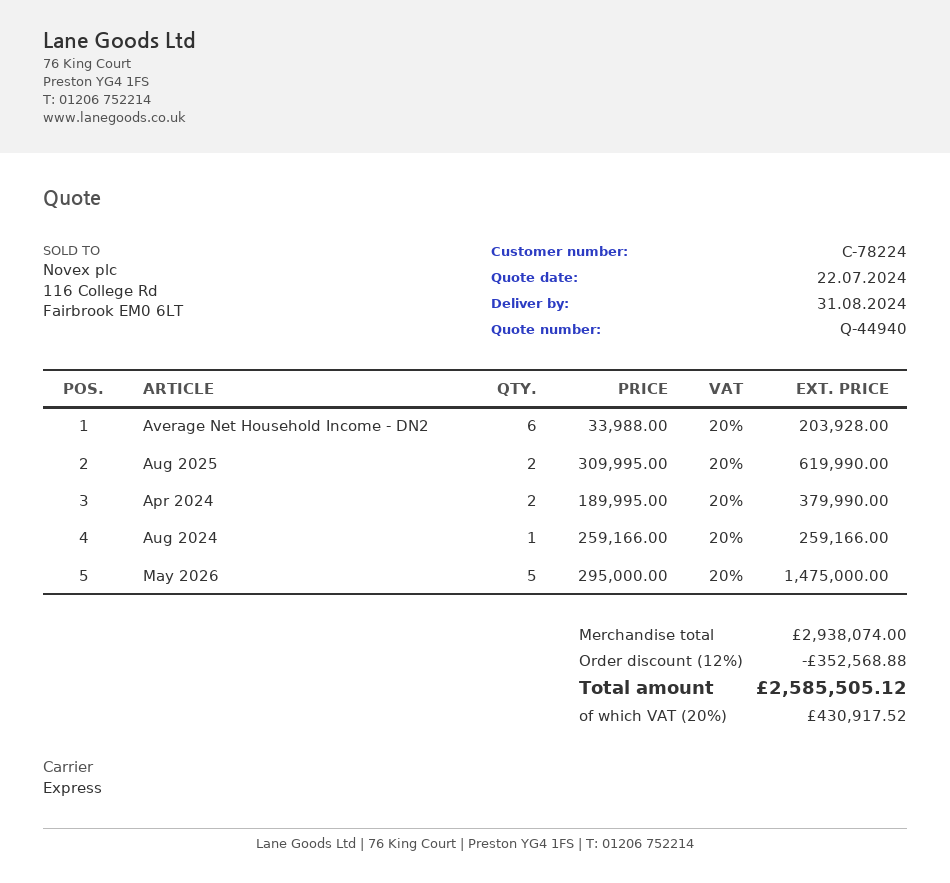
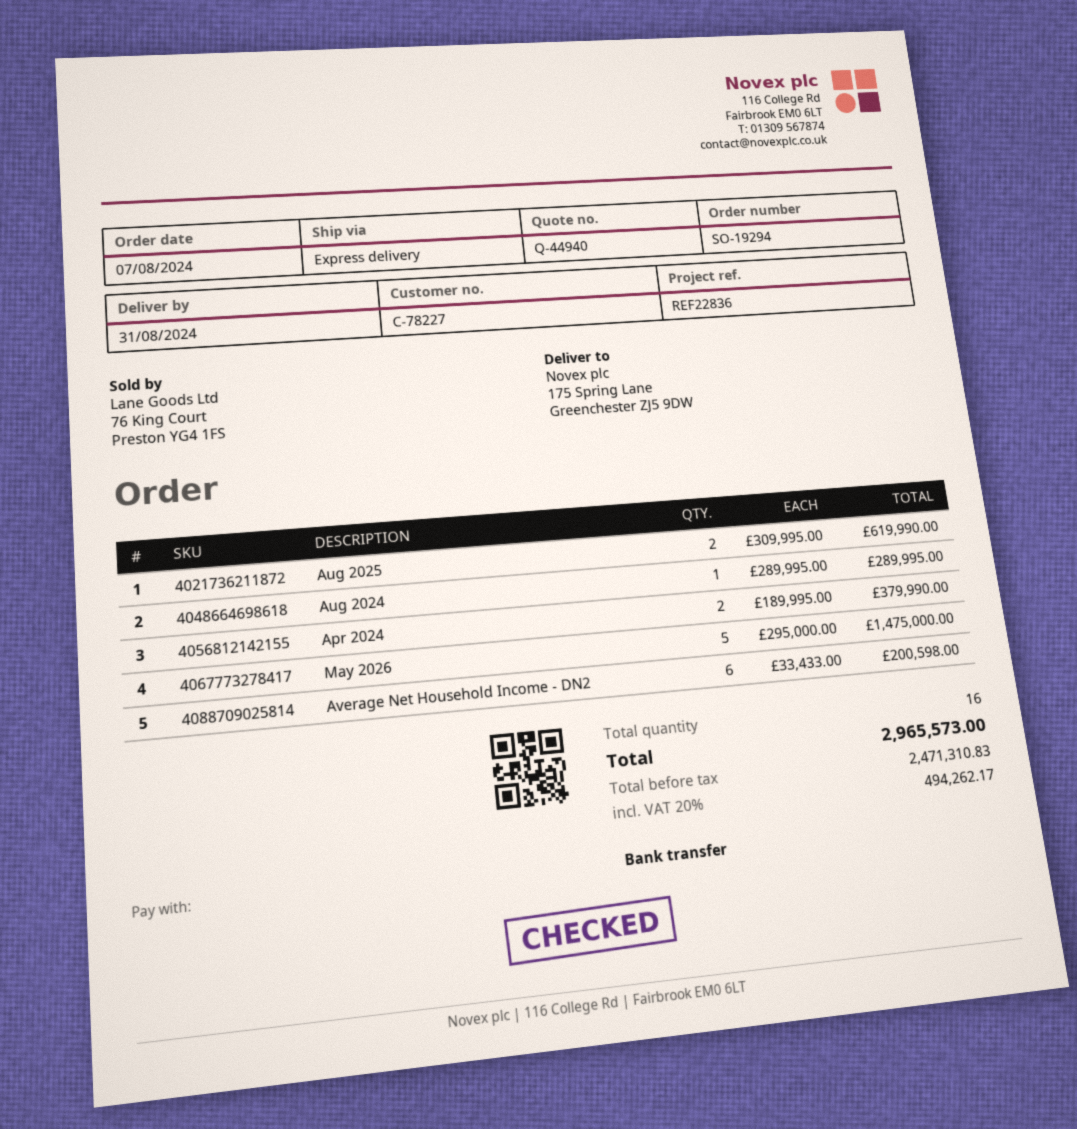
customer number: C-78224 -> C-78227
Average Net Household Income - DN2: 6 x 33988.00 = 203928.00 -> 6 x 33433.00 = 200598.00
Aug 2024: 1 x 259166.00 = 259166.00 -> 1 x 289995.00 = 289995.00
discount: 12% = 352568.88 -> none
tax: 20% = 430917.52 -> 20% = 494262.17
total: 2585505.12 -> 2965573.00

